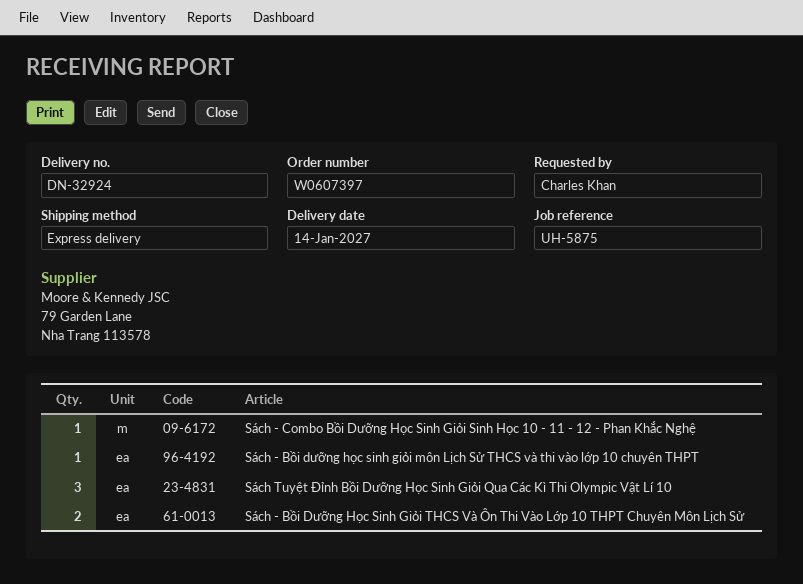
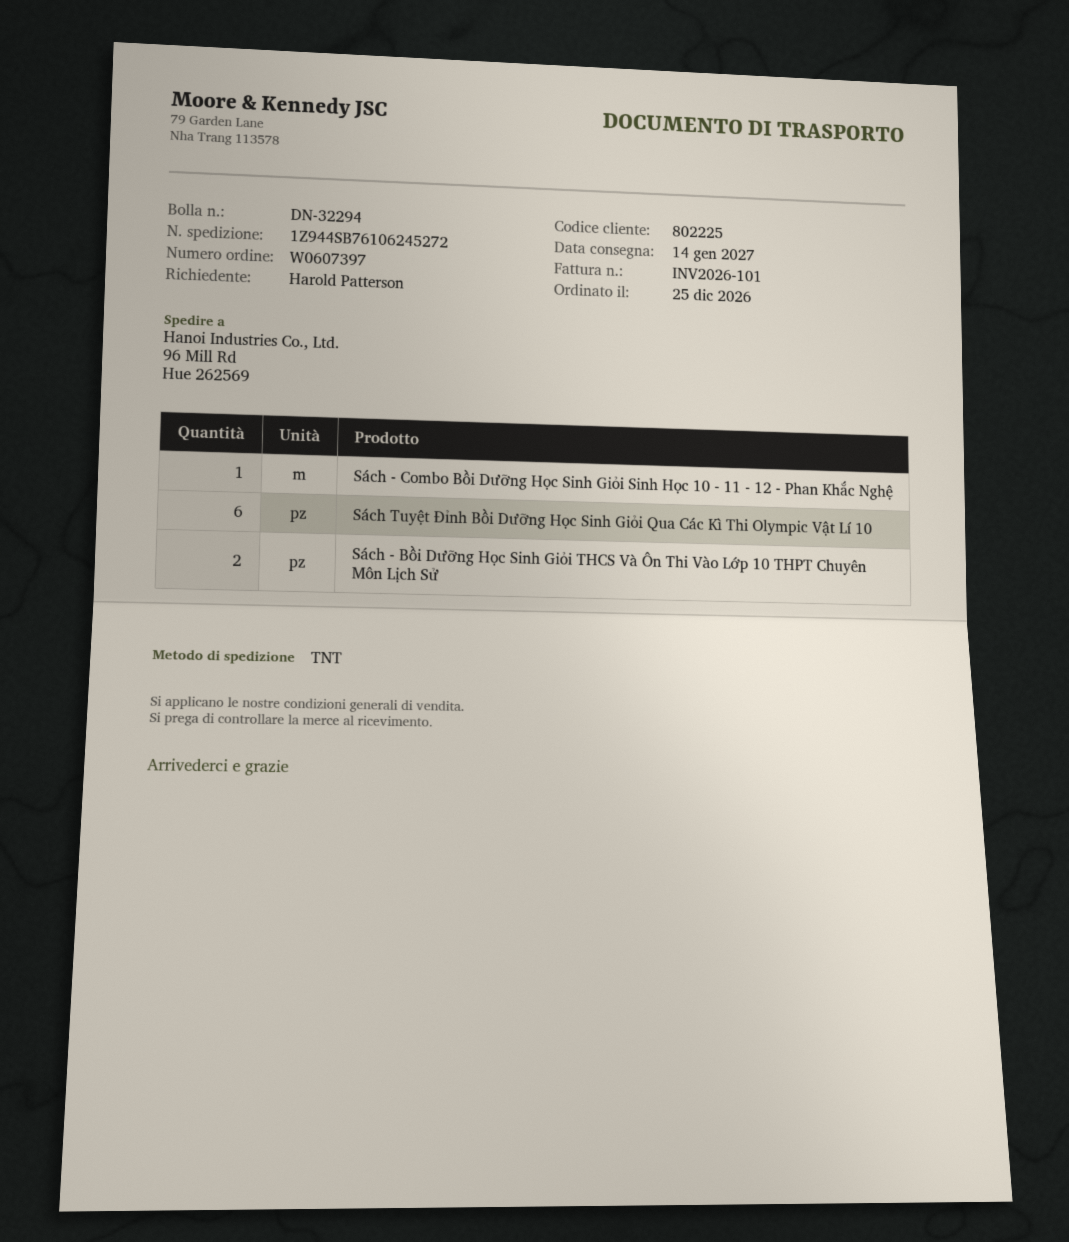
delivery note number: DN-32924 -> DN-32294
ordered by: Charles Khan -> Harold Patterson
shipping method: express -> TNT
Sách - Bồi dưỡng học sinh giỏi môn Lịch Sử THCS và thi vào lớp 10 chuyên THPT: 1 -> none
Sách Tuyệt Đỉnh Bồi Dưỡng Học Sinh Giỏi Qua Các Kì Thi Olympic Vật Lí 10: 3 -> 6

